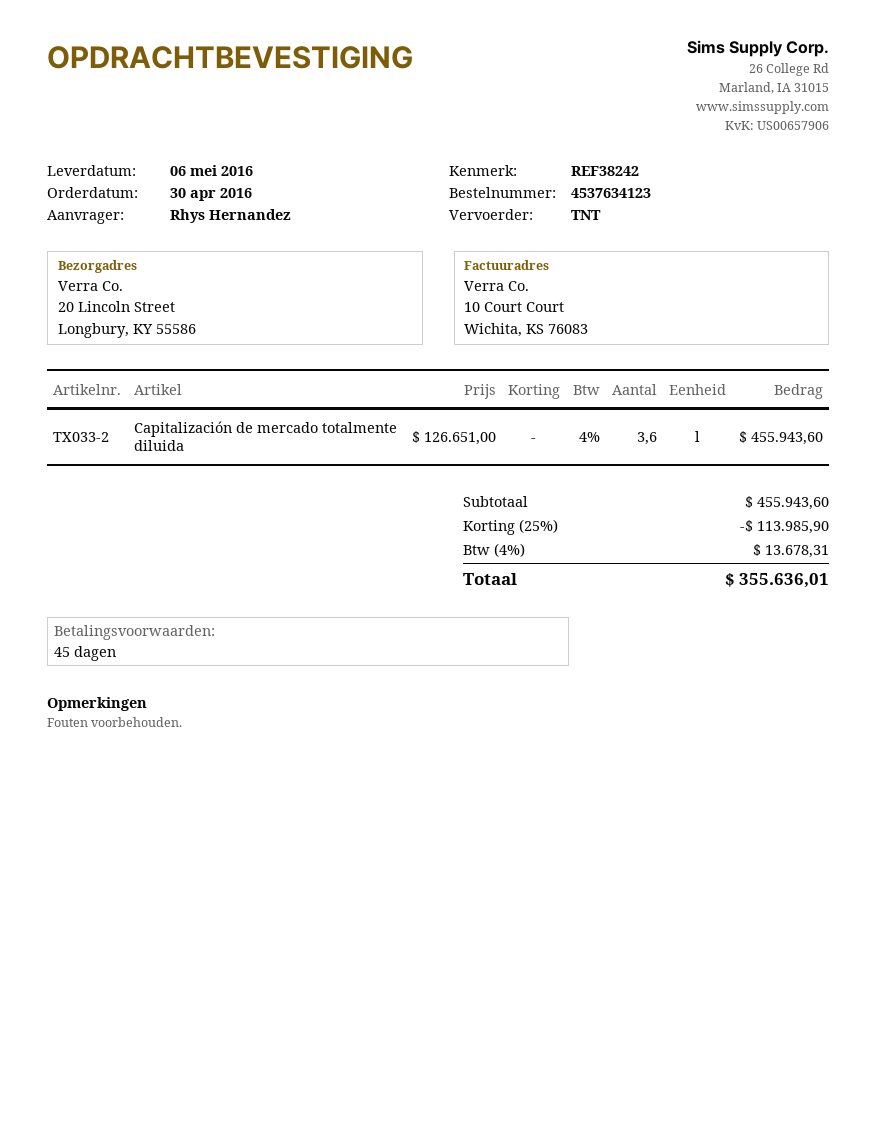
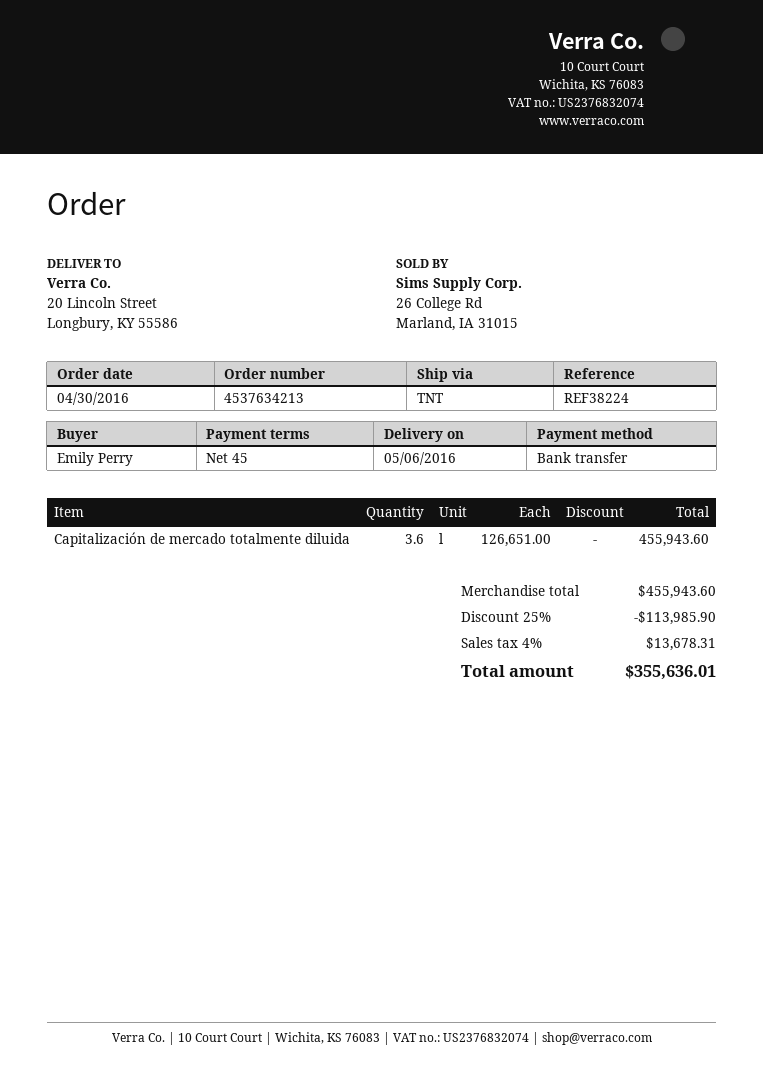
order number: 4537634123 -> 4537634213
reference: REF38242 -> REF38224
ordered by: Rhys Hernandez -> Emily Perry

